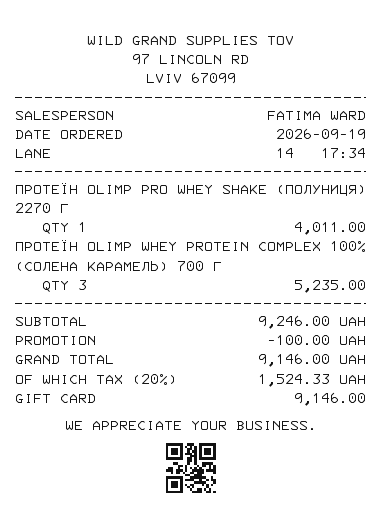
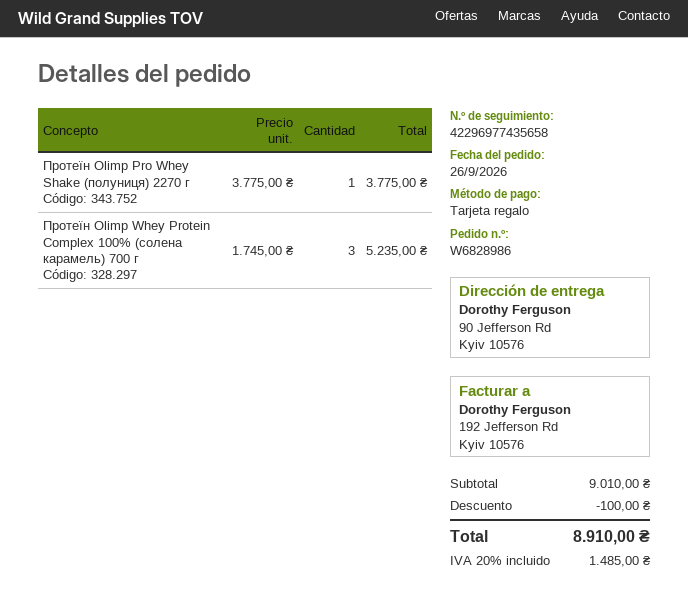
order date: 2026-09-19 -> 2026-09-26
ПРОТЕЇН OLIMP PRO WHEY SHAKE (ПОЛУНИЦЯ) 2270 Г: 1 for 4011.00 -> 1 for 3775.00
subtotal: 9246.00 -> 9010.00
tax: 20% = 1524.33 -> 20% = 1485.00
total: 9146.00 -> 8910.00

